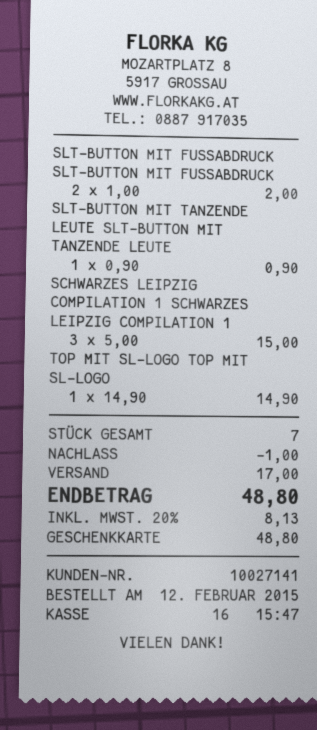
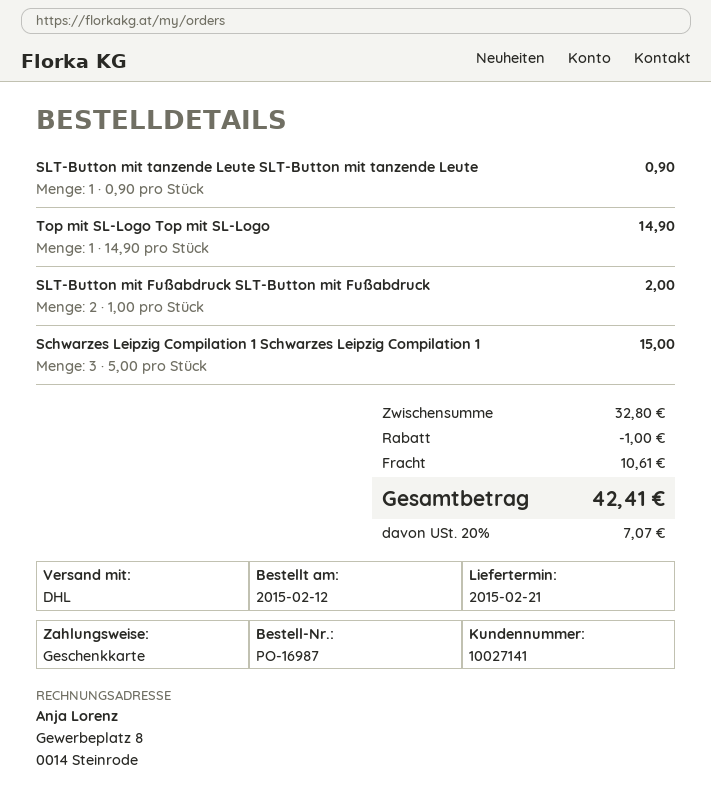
shipping: 17.00 -> 10.61
tax: 20% = 8.13 -> 20% = 7.07
total: 48.80 -> 42.41

